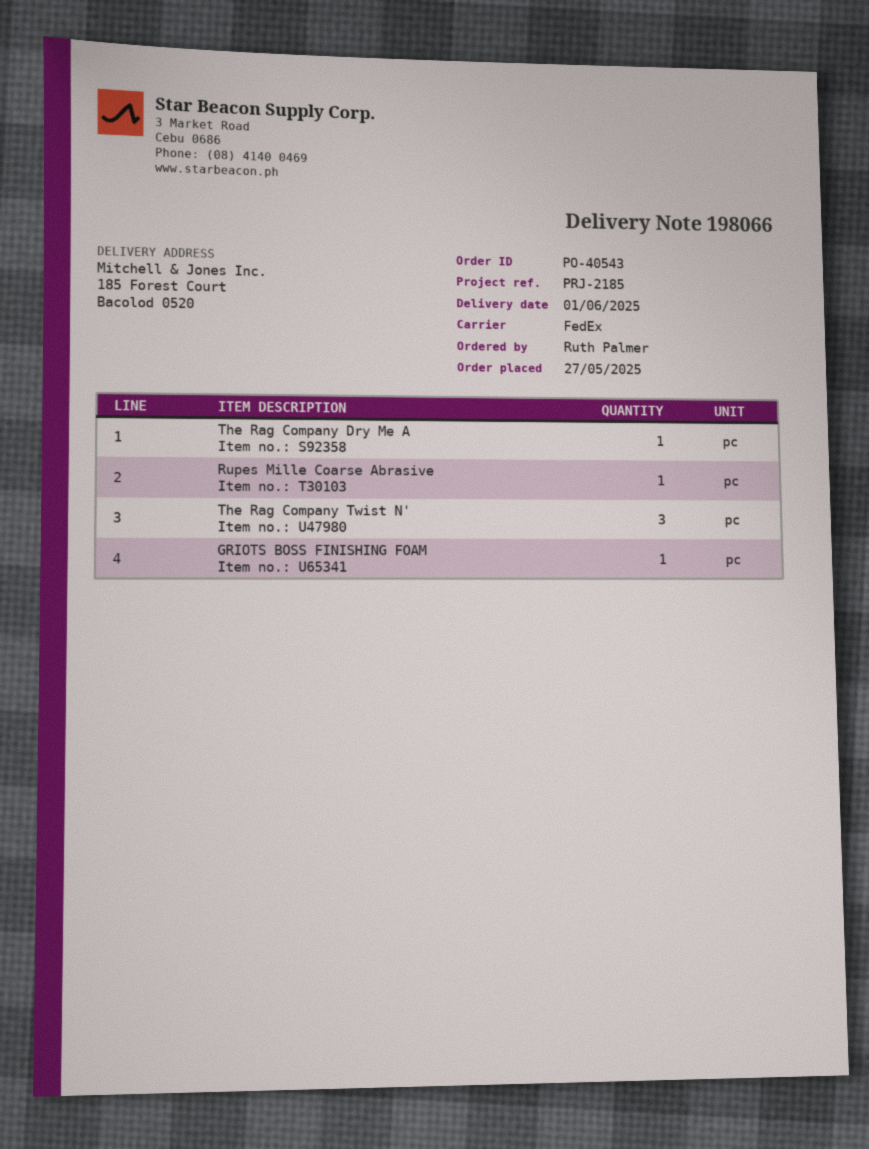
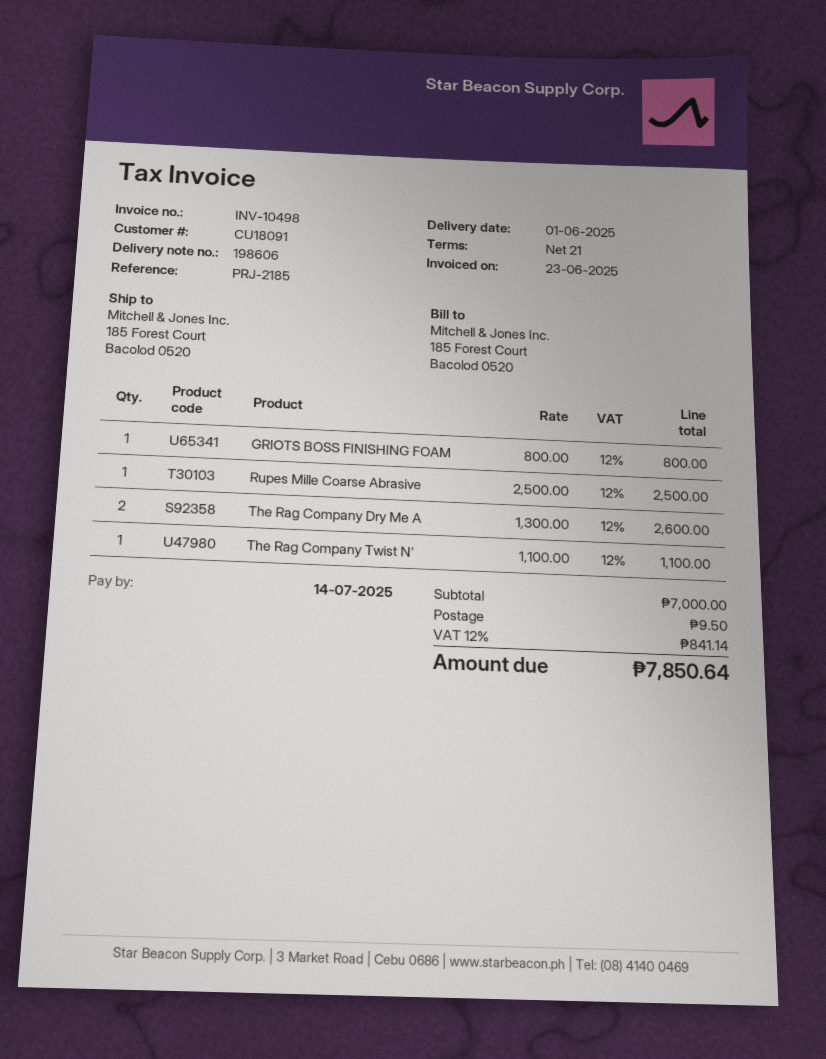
delivery note number: 198066 -> 198606
The Rag Company Dry Me A: 1 -> 2
The Rag Company Twist N': 3 -> 1

